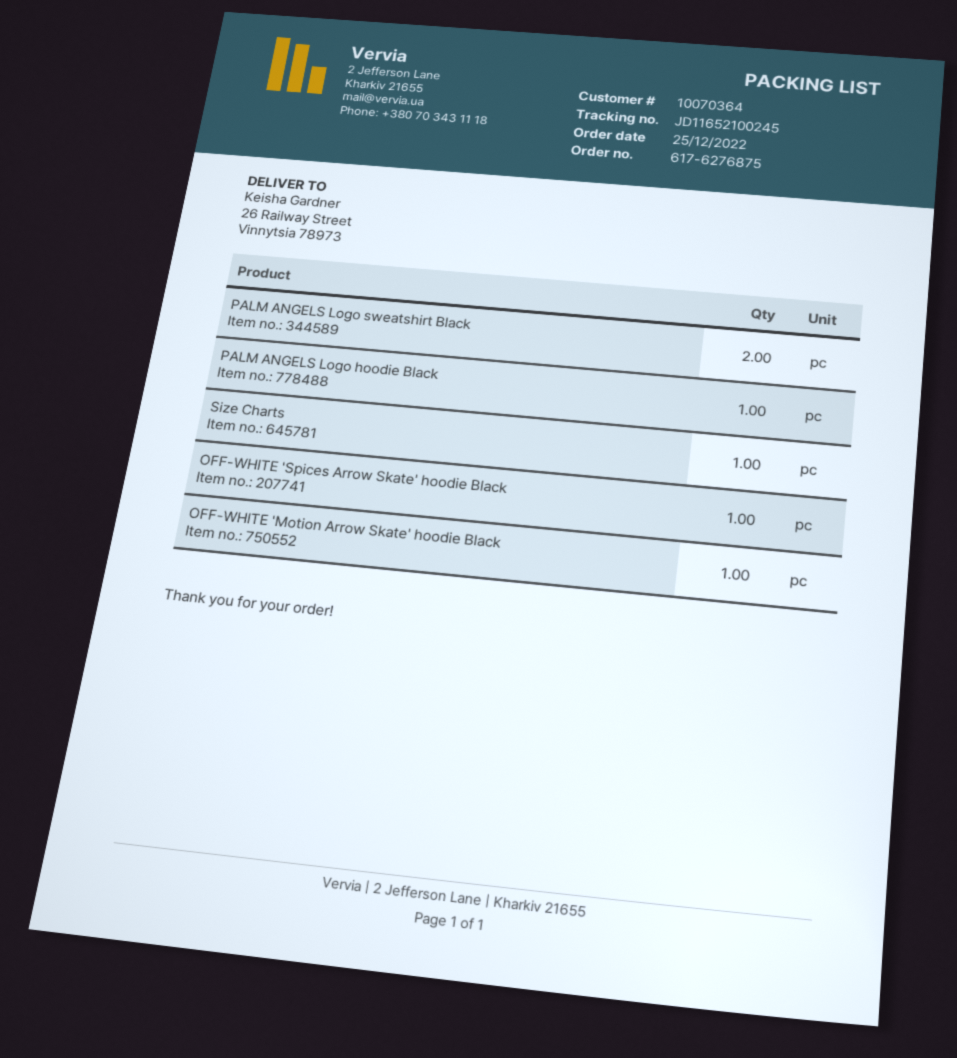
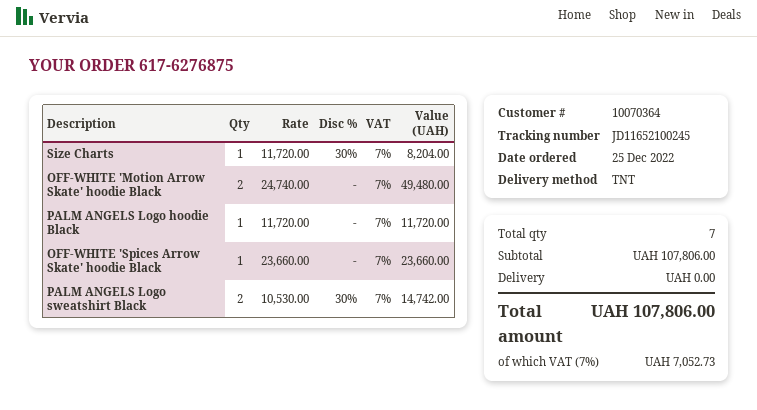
OFF-WHITE 'Motion Arrow Skate' hoodie Black: 1 -> 2

